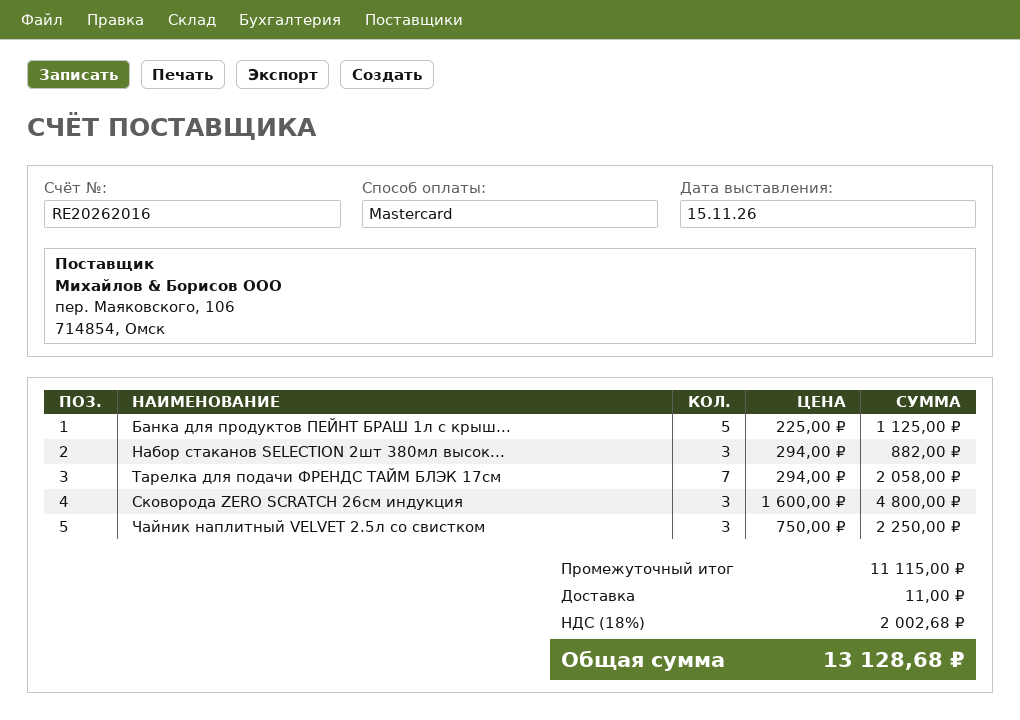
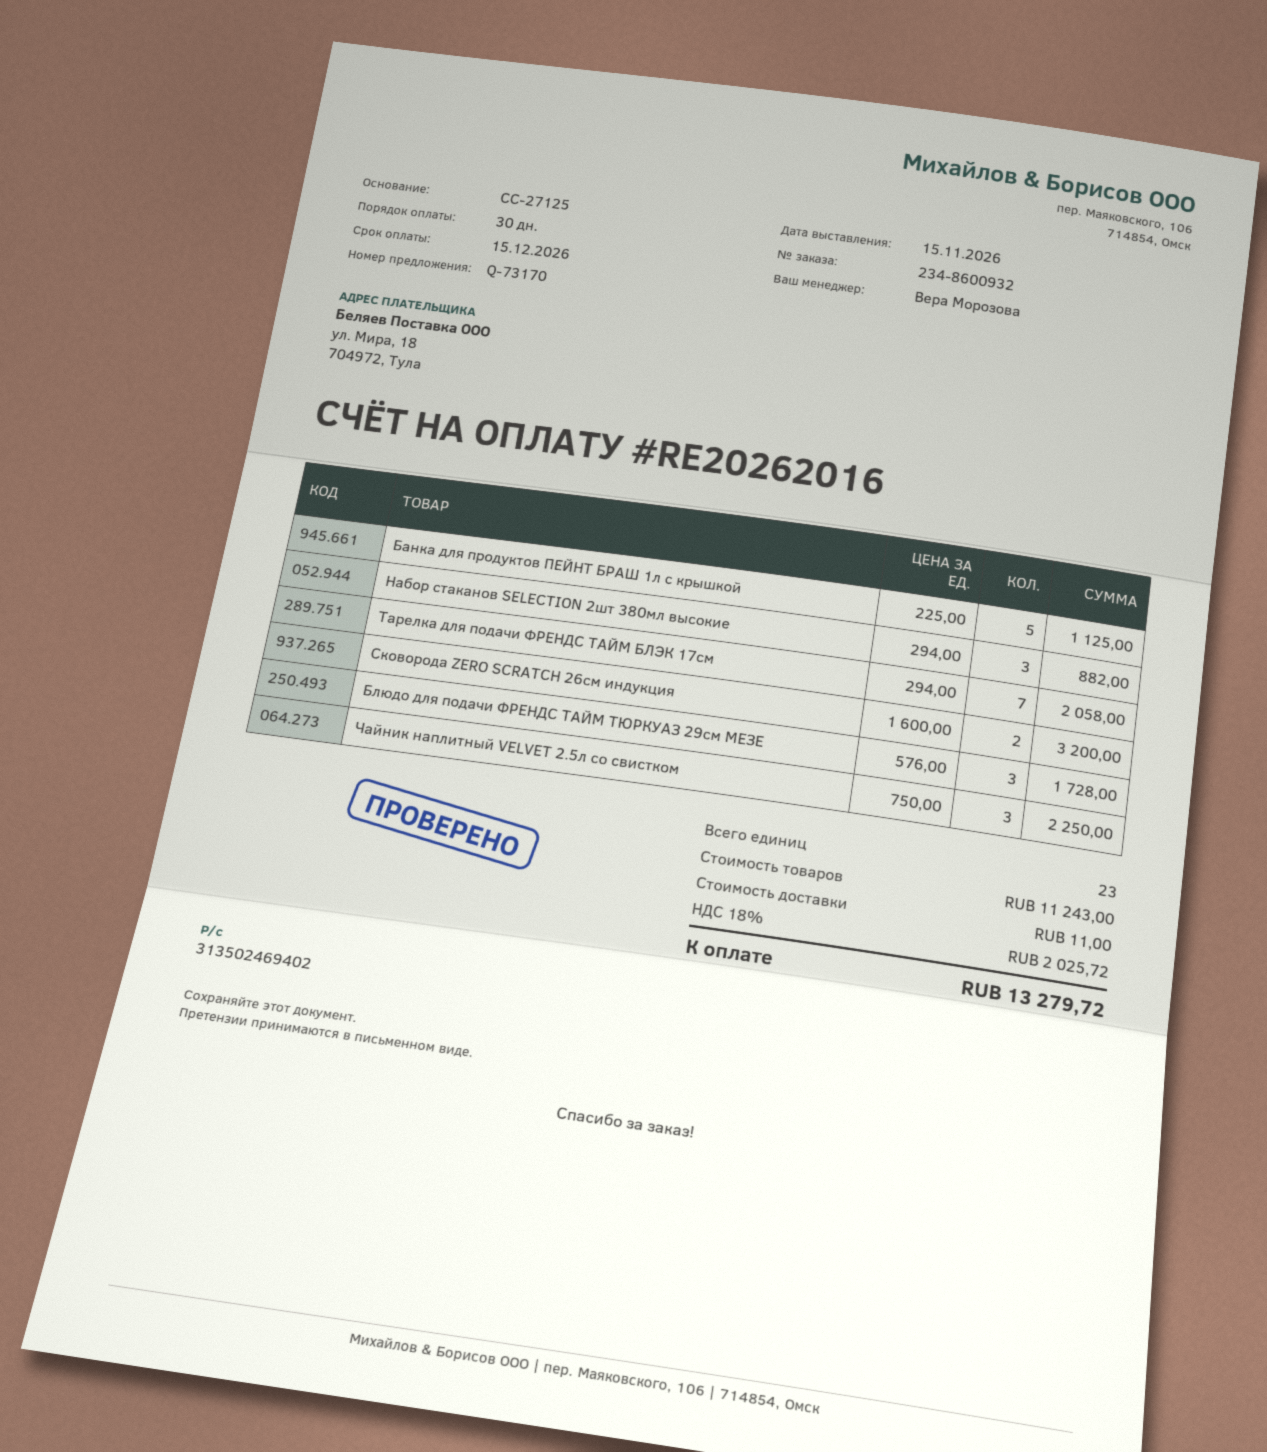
Сковорода ZERO SCRATCH 26см индукция: 3 x 1600.00 = 4800.00 -> 2 x 1600.00 = 3200.00
Блюдо для подачи ФРЕНДС ТАЙМ ТЮРКУАЗ 29см МЕЗЕ: none -> 3 x 576.00 = 1728.00
subtotal: 11115.00 -> 11243.00
tax: 18% = 2002.68 -> 18% = 2025.72
total: 13128.68 -> 13279.72

